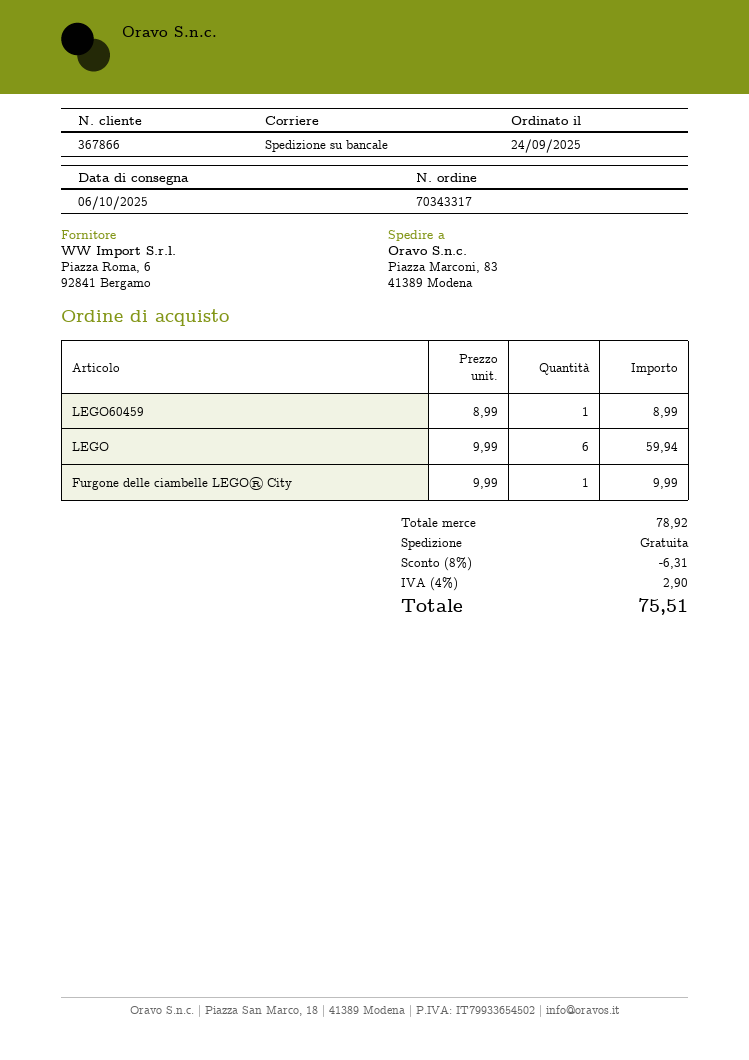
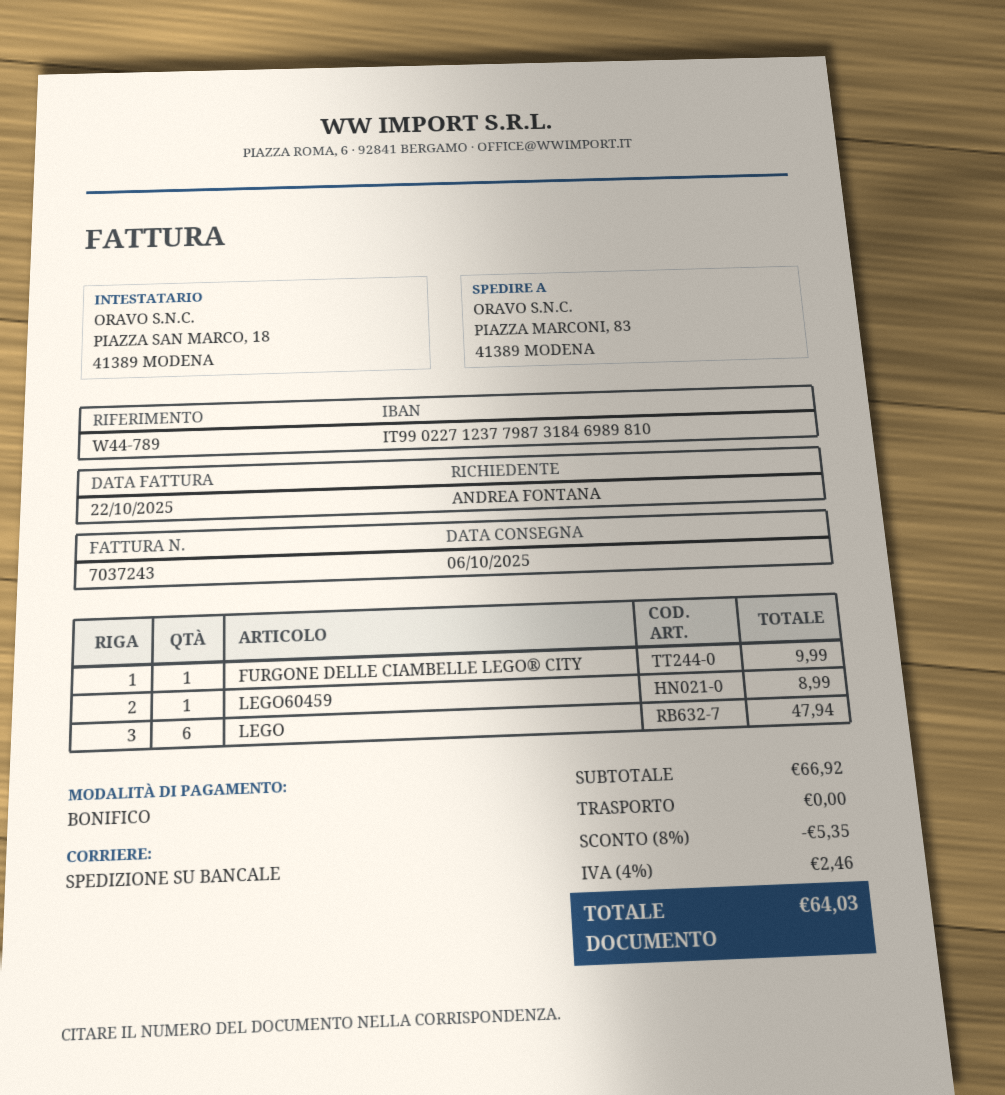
LEGO: 6 for 59.94 -> 6 for 47.94
subtotal: 78.92 -> 66.92
discount: 8% = 6.31 -> 8% = 5.35
tax: 4% = 2.90 -> 4% = 2.46
total: 75.51 -> 64.03

